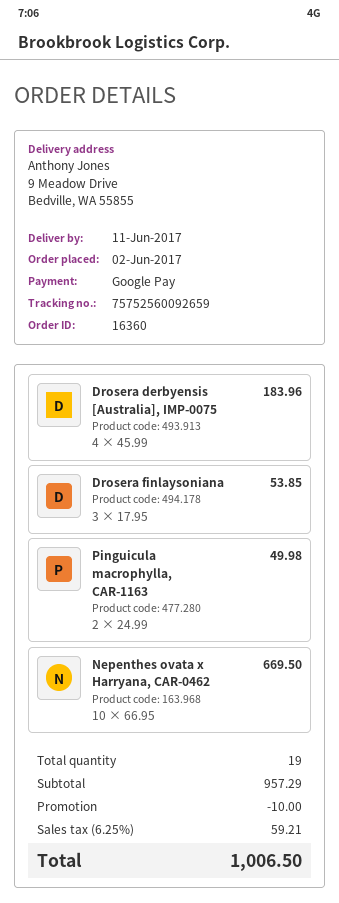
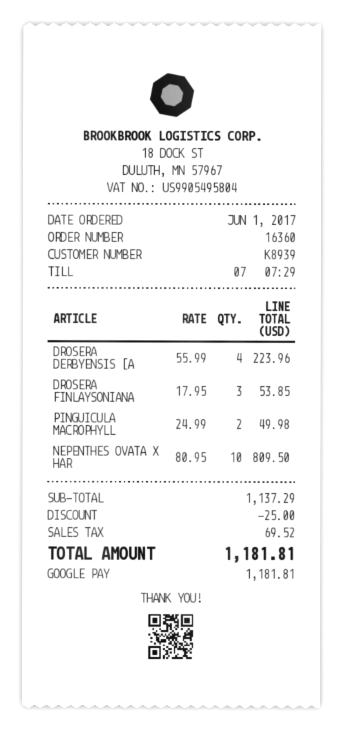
order date: 2017-06-02 -> 2017-06-01
Drosera derbyensis [Australia], IMP-0075: 4 x 45.99 = 183.96 -> 4 x 55.99 = 223.96
Nepenthes ovata x Harryana, CAR-0462: 10 x 66.95 = 669.50 -> 10 x 80.95 = 809.50
subtotal: 957.29 -> 1137.29
discount: 10.00 -> 25.00
tax: 59.21 -> 69.52
total: 1006.50 -> 1181.81

